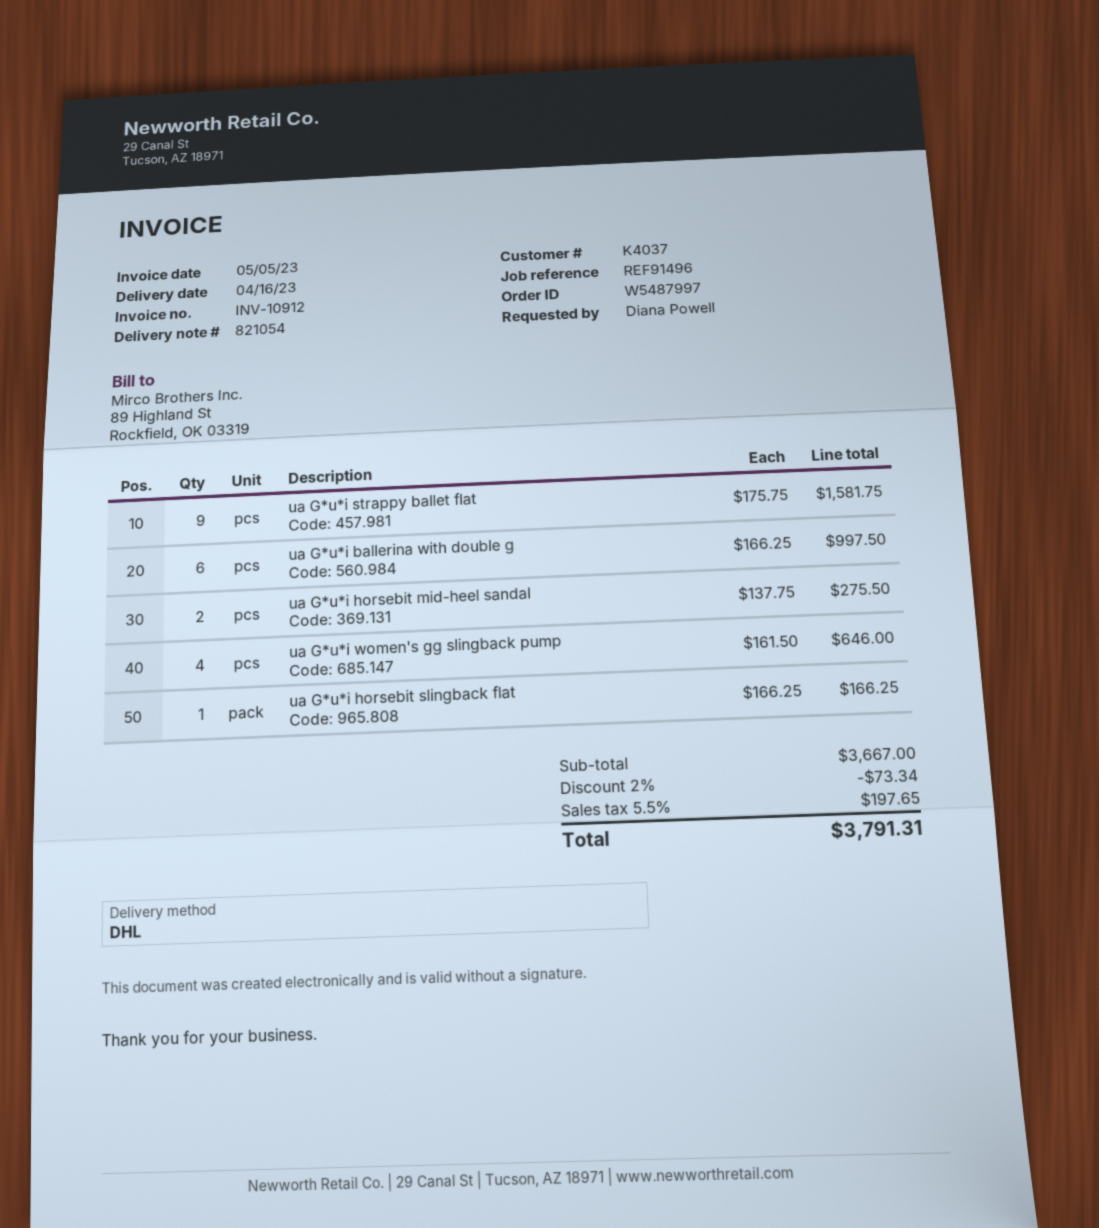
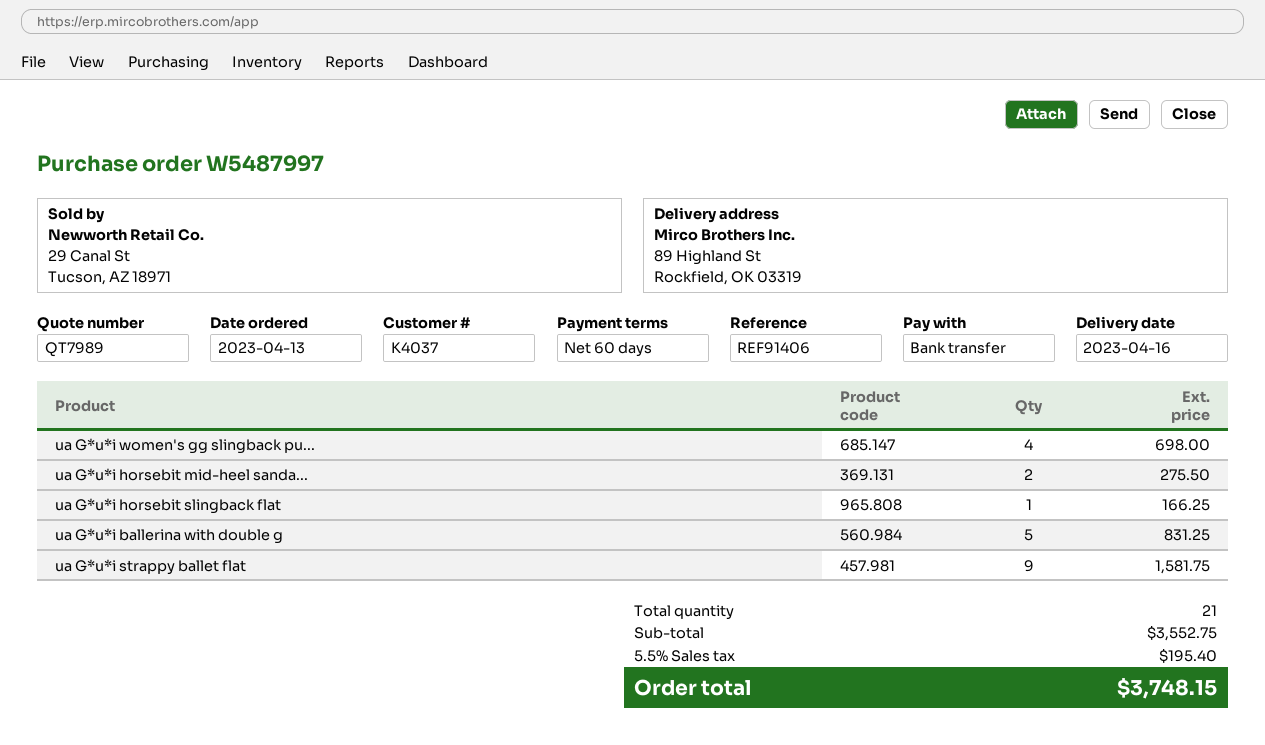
reference: REF91496 -> REF91406
ua G*u*i ballerina with double g: 6 for 997.50 -> 5 for 831.25
ua G*u*i women's gg slingback pump: 4 for 646.00 -> 4 for 698.00
subtotal: 3667.00 -> 3552.75
discount: 2% = 73.34 -> none
tax: 5.5% = 197.65 -> 5.5% = 195.40
total: 3791.31 -> 3748.15

